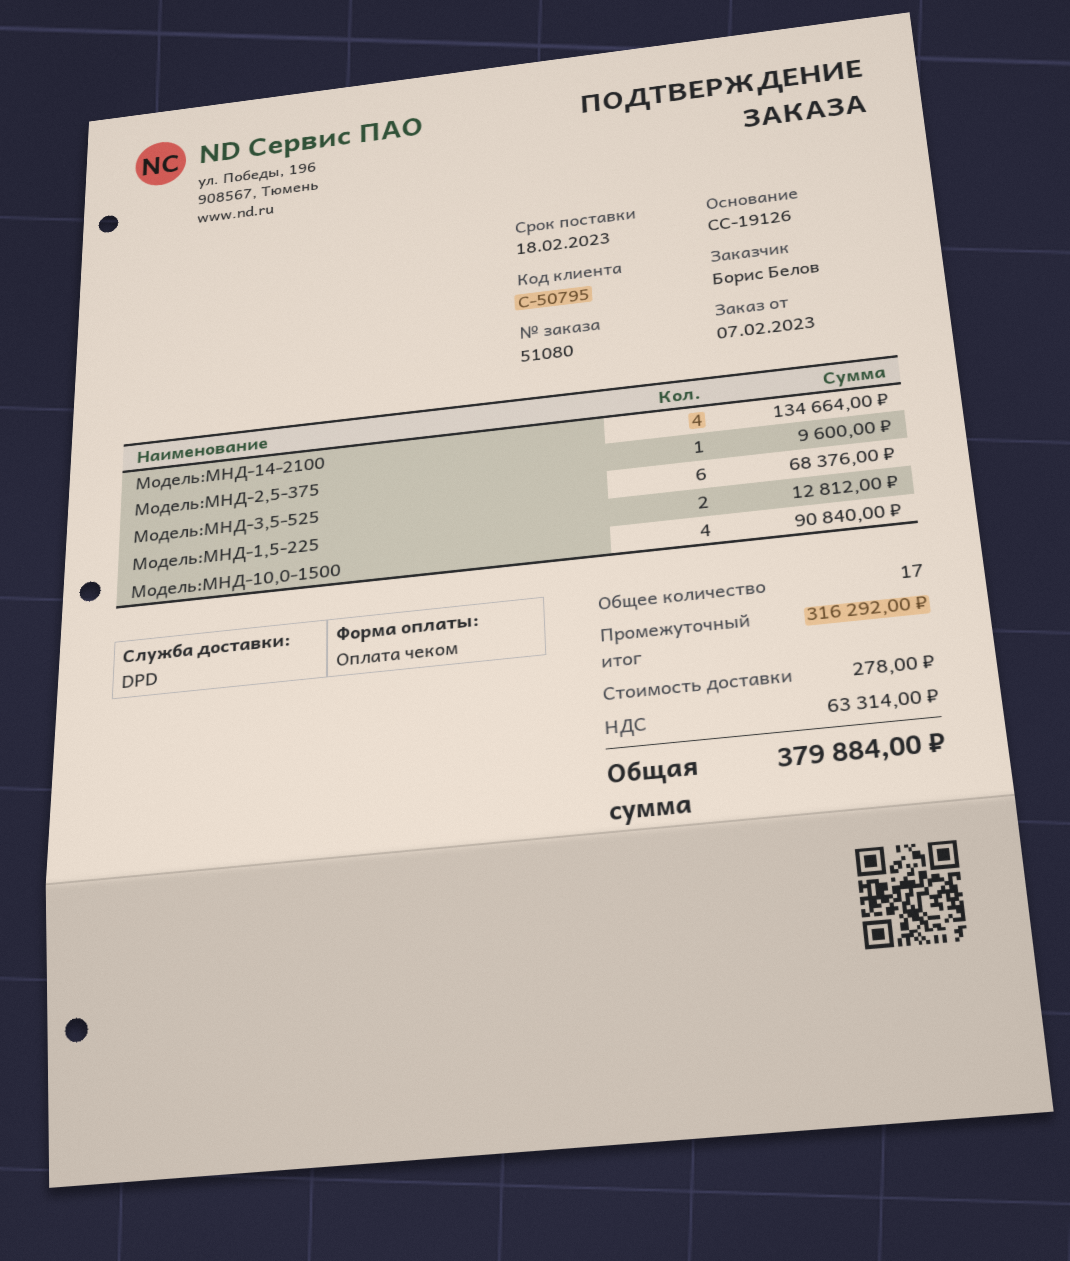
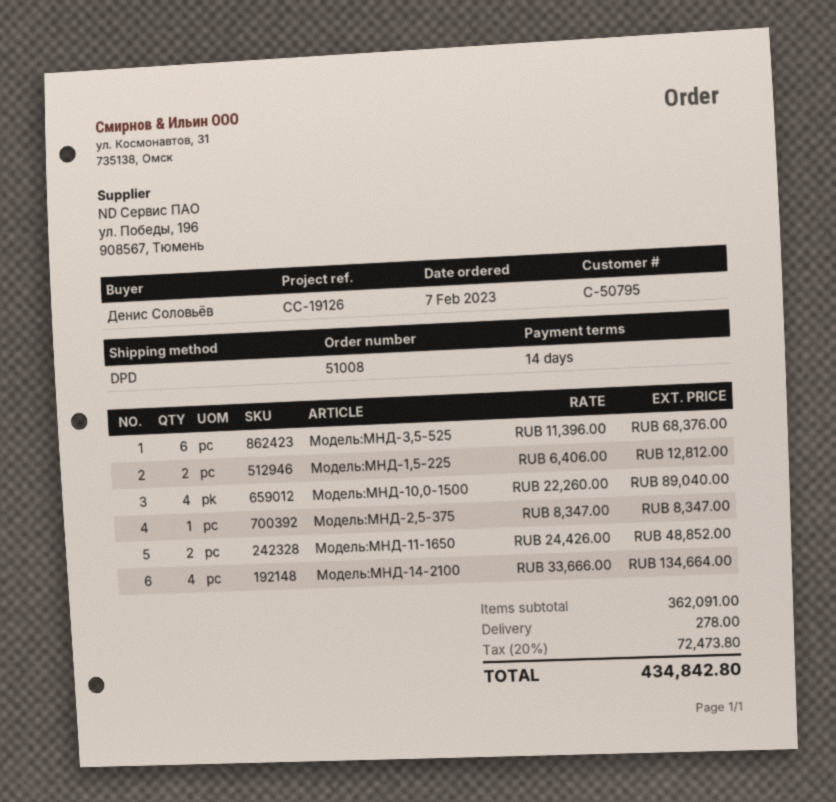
order number: 51080 -> 51008
ordered by: Борис Белов -> Денис Соловьёв
Модель:МНД-2,5-375: 1 for 9600.00 -> 1 for 8347.00
Модель:МНД-10,0-1500: 4 for 90840.00 -> 4 for 89040.00
Модель:МНД-11-1650: none -> 2 for 48852.00
subtotal: 316292.00 -> 362091.00
tax: 63314.00 -> 72473.80
total: 379884.00 -> 434842.80

